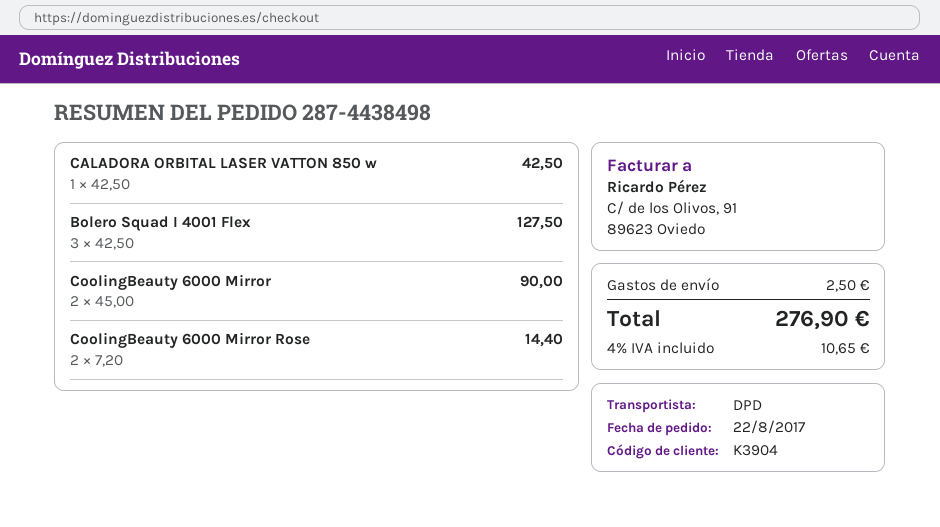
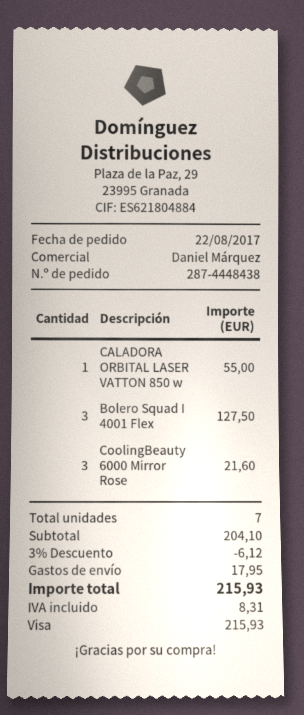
order number: 287-4438498 -> 287-4448438
CALADORA ORBITAL LASER VATTON 850 w: 1 for 42.50 -> 1 for 55.00
CoolingBeauty 6000 Mirror: 2 for 90.00 -> none
CoolingBeauty 6000 Mirror Rose: 2 for 14.40 -> 3 for 21.60
discount: none -> 3% = 6.12
shipping: 2.50 -> 17.95
tax: 10.65 -> 8.31
total: 276.90 -> 215.93

